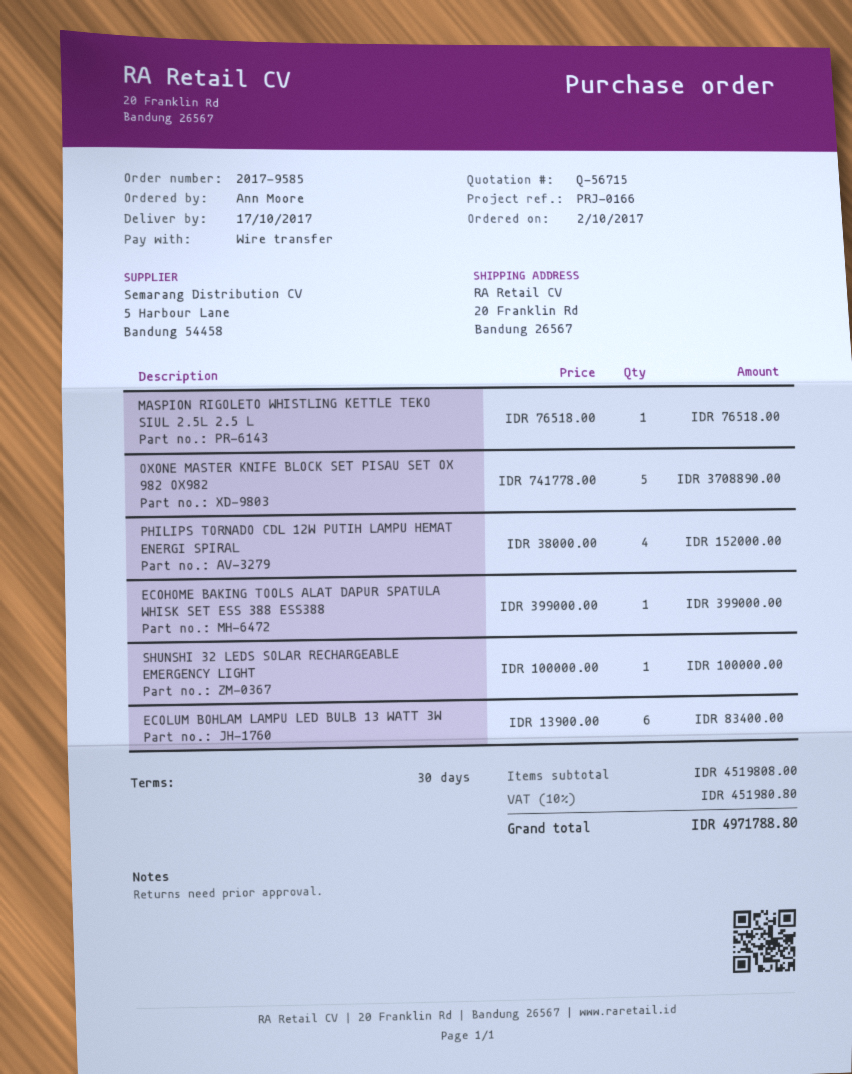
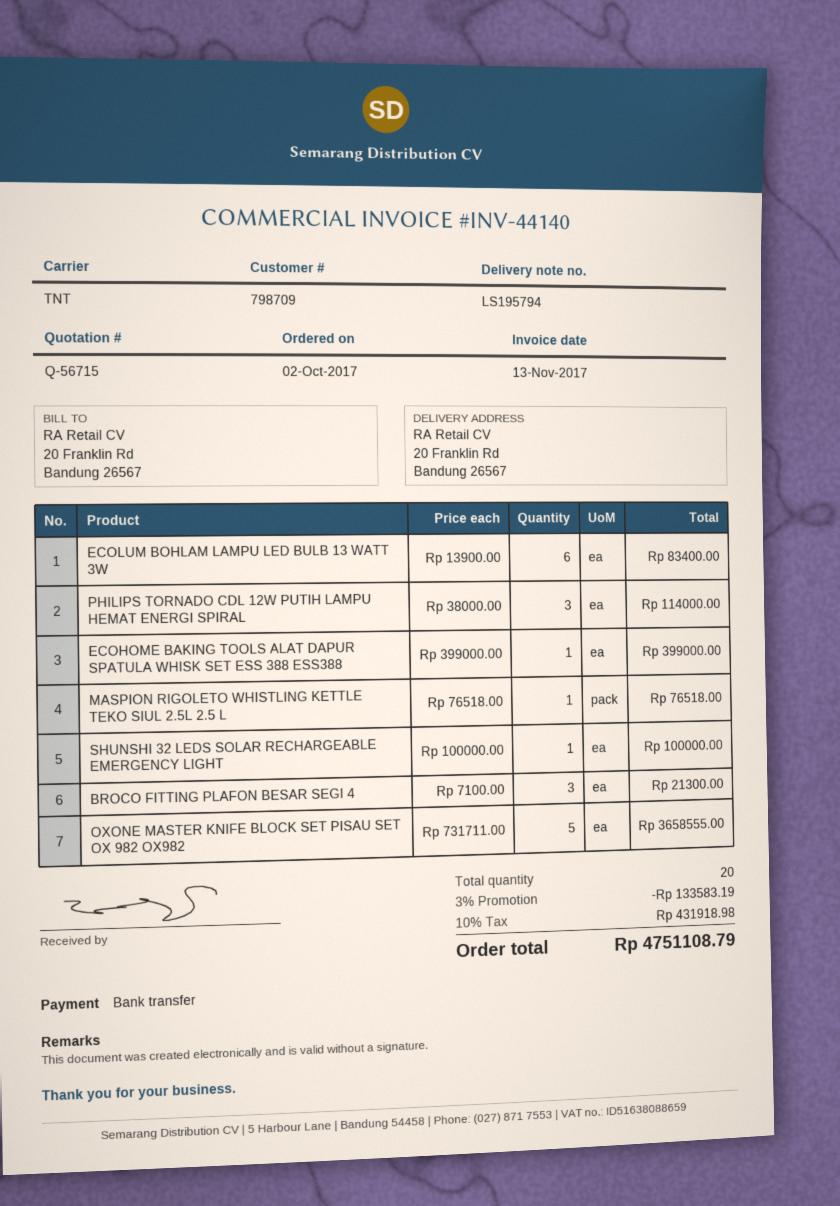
OXONE MASTER KNIFE BLOCK SET PISAU SET OX 982 OX982: 5 x 741778.00 = 3708890.00 -> 5 x 731711.00 = 3658555.00
PHILIPS TORNADO CDL 12W PUTIH LAMPU HEMAT ENERGI SPIRAL: 4 x 38000.00 = 152000.00 -> 3 x 38000.00 = 114000.00
BROCO FITTING PLAFON BESAR SEGI 4: none -> 3 x 7100.00 = 21300.00
discount: none -> 3% = 133583.19
tax: 10% = 451980.80 -> 10% = 431918.98
total: 4971788.80 -> 4751108.79

